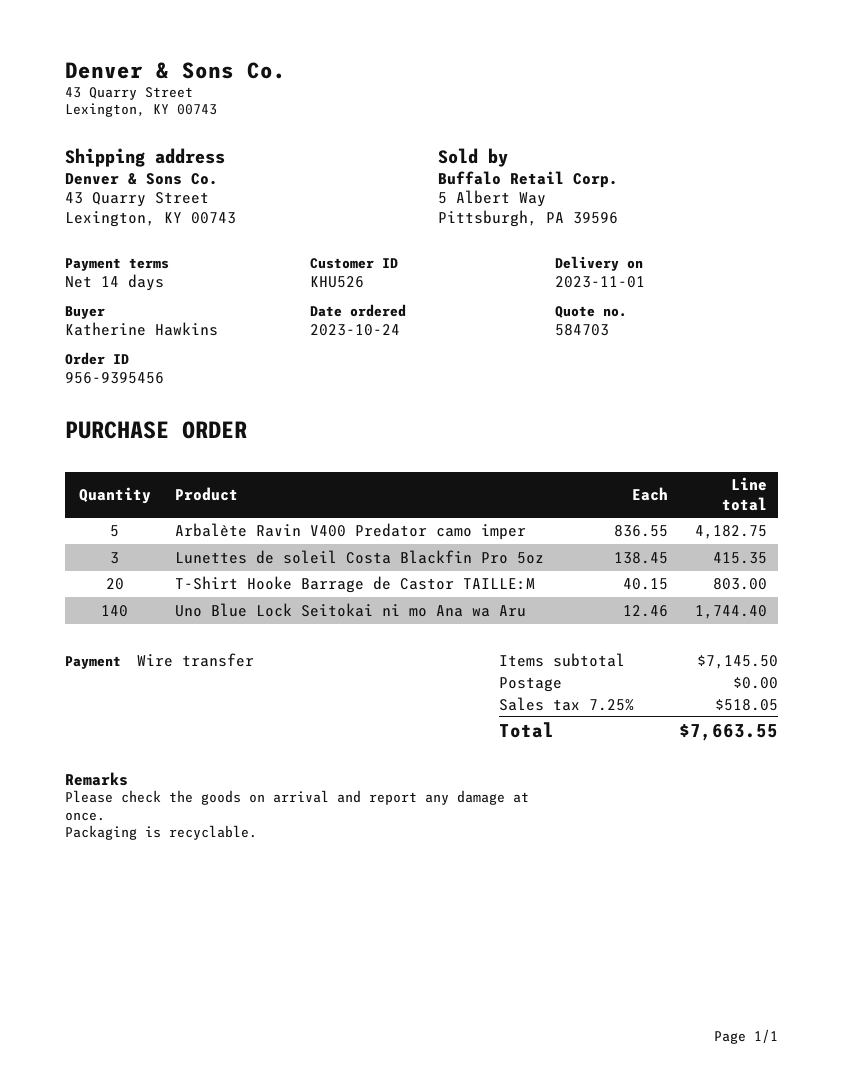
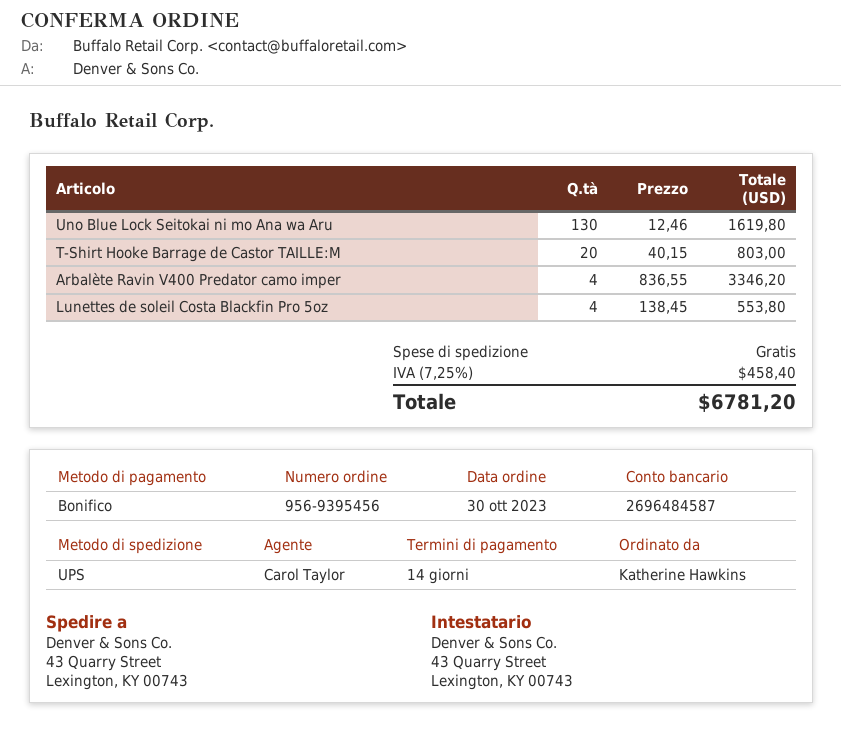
order date: 2023-10-24 -> 2023-10-30
Arbalète Ravin V400 Predator camo imper: 5 x 836.55 = 4182.75 -> 4 x 836.55 = 3346.20
Lunettes de soleil Costa Blackfin Pro 5oz: 3 x 138.45 = 415.35 -> 4 x 138.45 = 553.80
Uno Blue Lock Seitokai ni mo Ana wa Aru: 140 x 12.46 = 1744.40 -> 130 x 12.46 = 1619.80
tax: 7.25% = 518.05 -> 7.25% = 458.40
total: 7663.55 -> 6781.20

